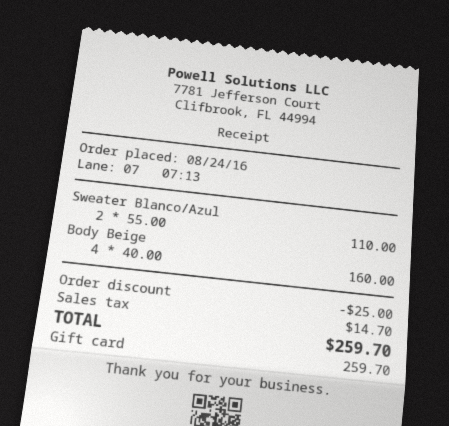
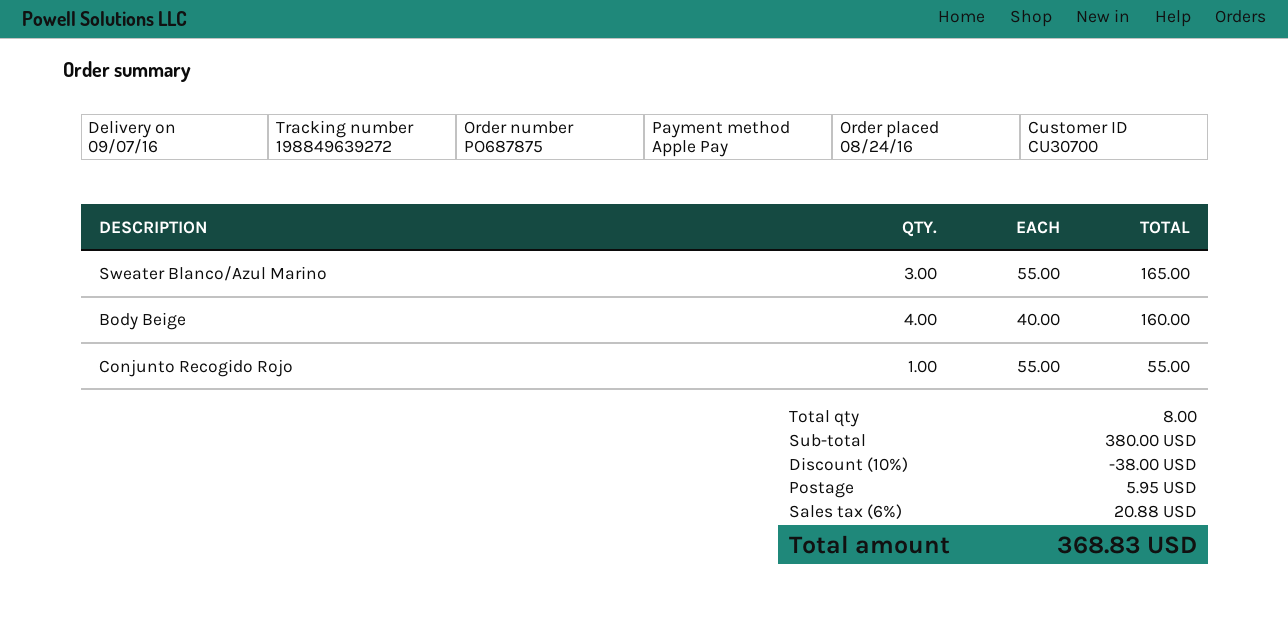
payment method: gift card -> Apple Pay
Sweater Blanco/Azul: 2 x 55.00 = 110.00 -> 3 x 55.00 = 165.00
Conjunto Recogido Rojo: none -> 1 x 55.00 = 55.00
discount: 25.00 -> 38.00
shipping: none -> 5.95
tax: 14.70 -> 20.88
total: 259.70 -> 368.83

